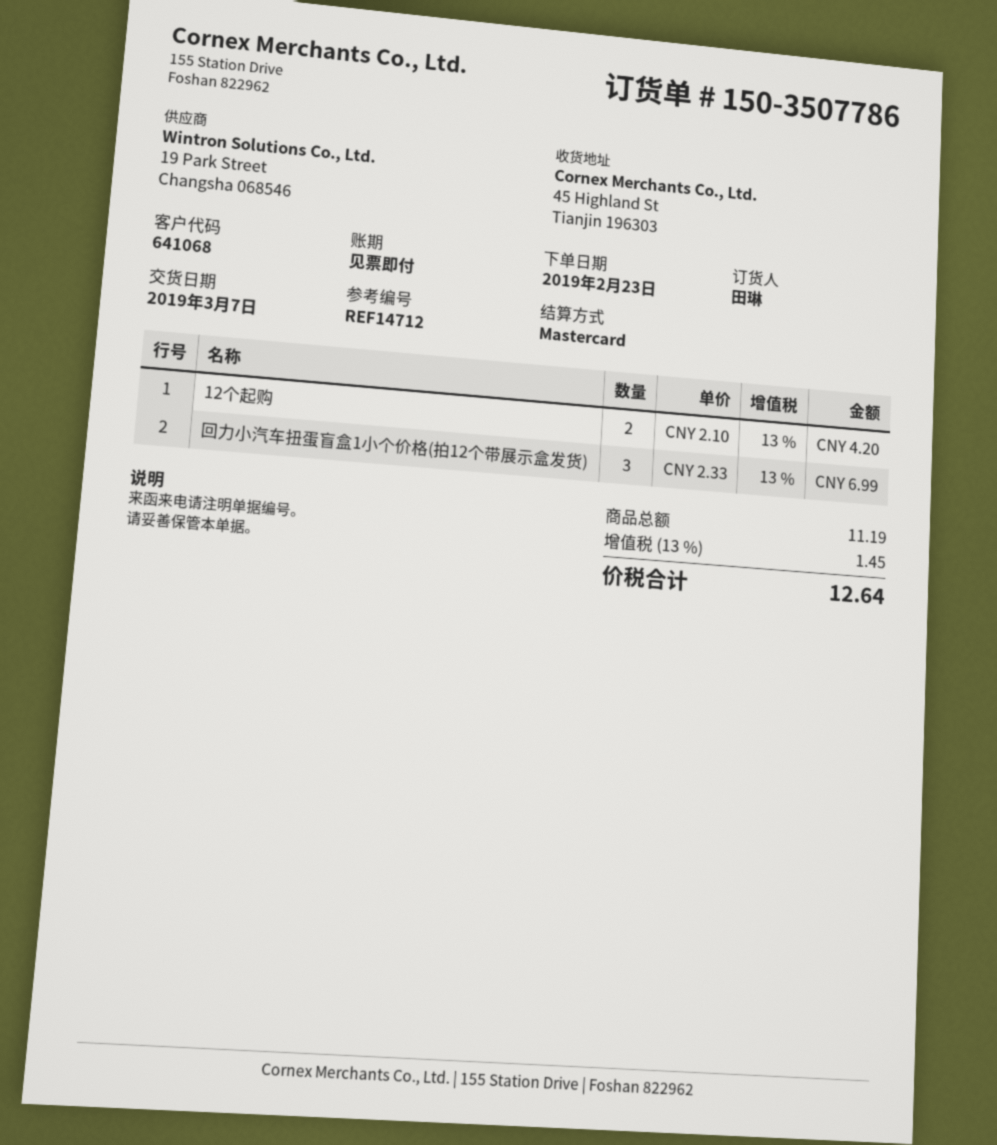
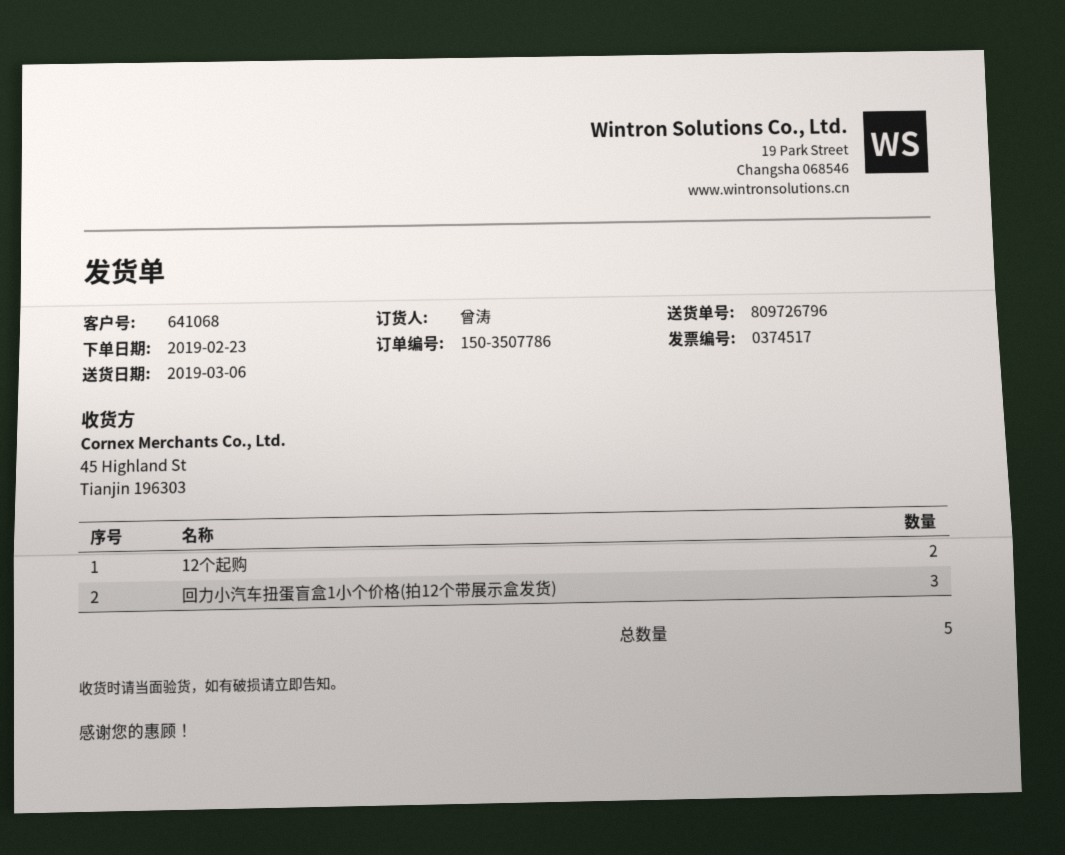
delivery date: 2019-03-07 -> 2019-03-06
ordered by: 田琳 -> 曾涛

